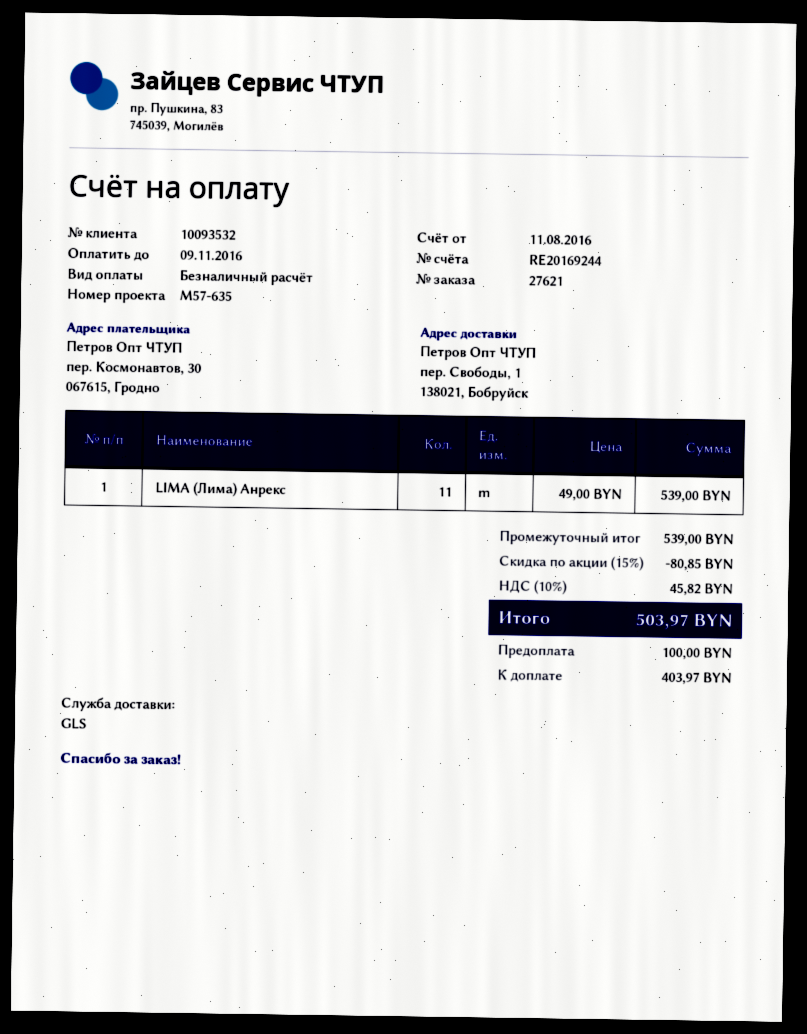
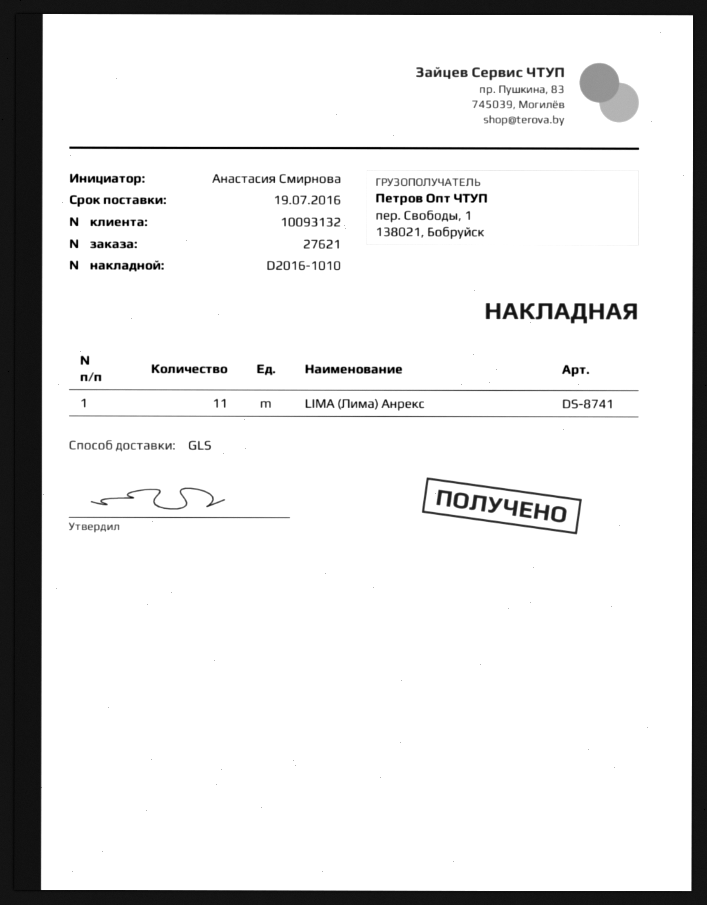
customer number: 10093532 -> 10093132

